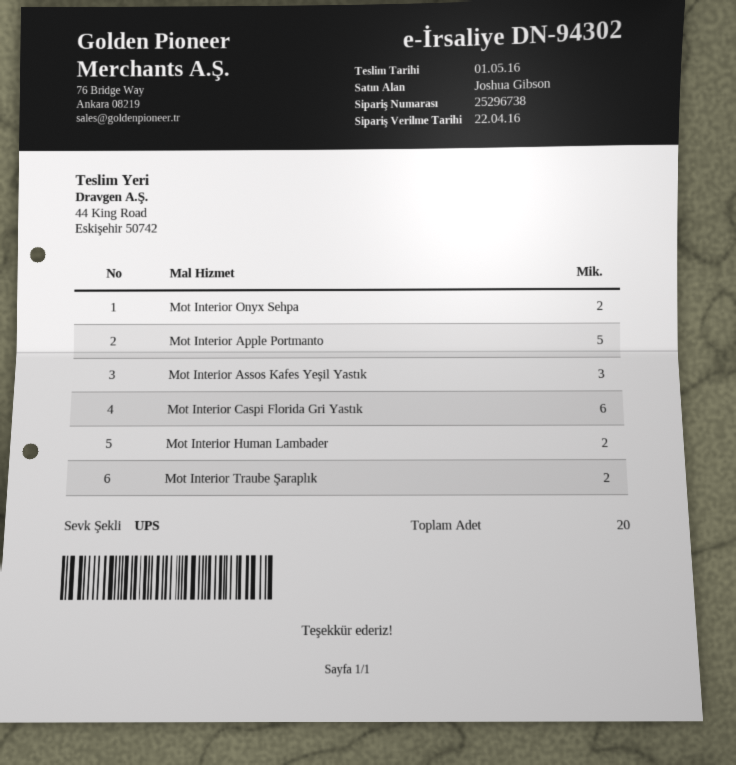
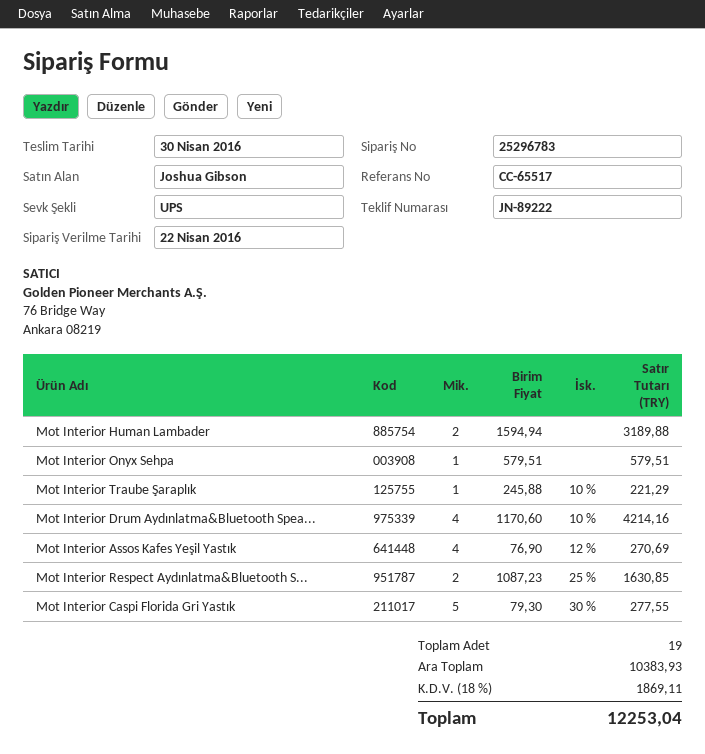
order number: 25296738 -> 25296783
delivery date: 2016-05-01 -> 2016-04-30
Mot Interior Onyx Sehpa: 2 -> 1
Mot Interior Apple Portmanto: 5 -> none
Mot Interior Assos Kafes Yeşil Yastık: 3 -> 4
Mot Interior Caspi Florida Gri Yastık: 6 -> 5
Mot Interior Traube Şaraplık: 2 -> 1
Mot Interior Drum Aydınlatma&Bluetooth Spea...: none -> 4
Mot Interior Respect Aydınlatma&Bluetooth S...: none -> 2
total quantity: 20 -> 19

